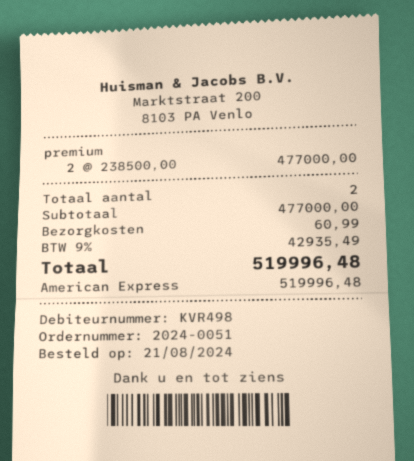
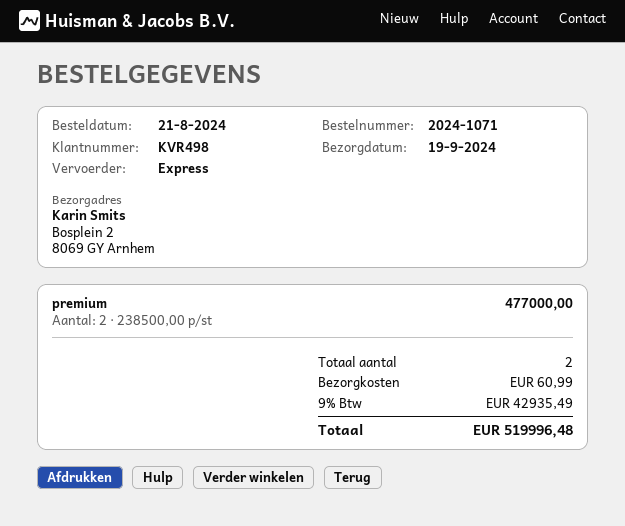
order number: 2024-0051 -> 2024-1071

